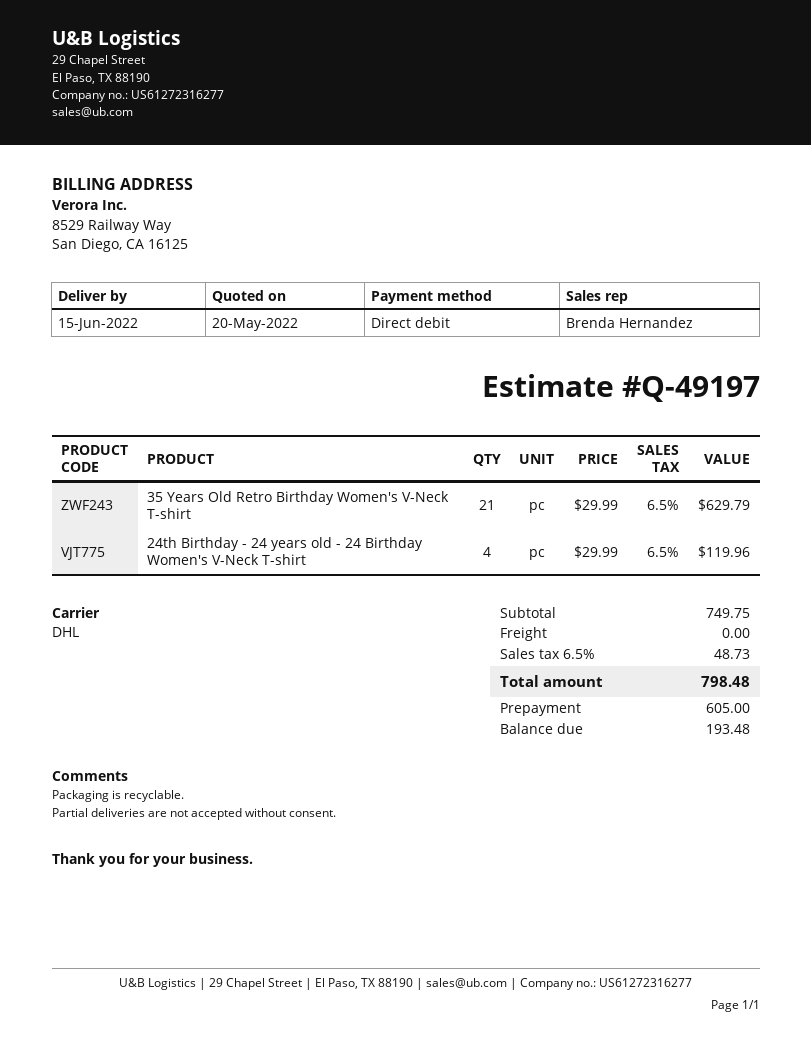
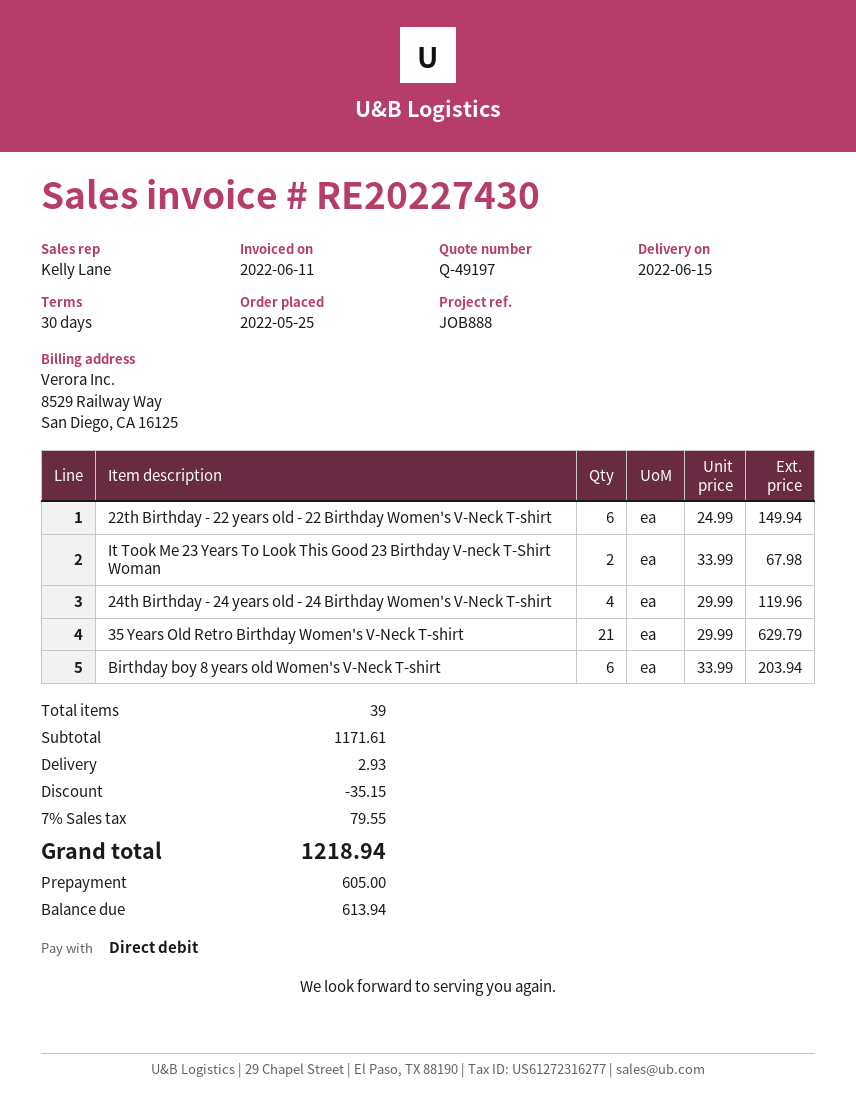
sales rep: Brenda Hernandez -> Kelly Lane
22th Birthday - 22 years old - 22 Birthday Women's V-Neck T-shirt: none -> 6 x 24.99 = 149.94
It Took Me 23 Years To Look This Good 23 Birthday V-neck T-Shirt Woman: none -> 2 x 33.99 = 67.98
Birthday boy 8 years old Women's V-Neck T-shirt: none -> 6 x 33.99 = 203.94
subtotal: 749.75 -> 1171.61
discount: none -> 35.15
shipping: 0.00 -> 2.93
tax: 6.5% = 48.73 -> 7% = 79.55
total: 798.48 -> 1218.94
balance: 193.48 -> 613.94

